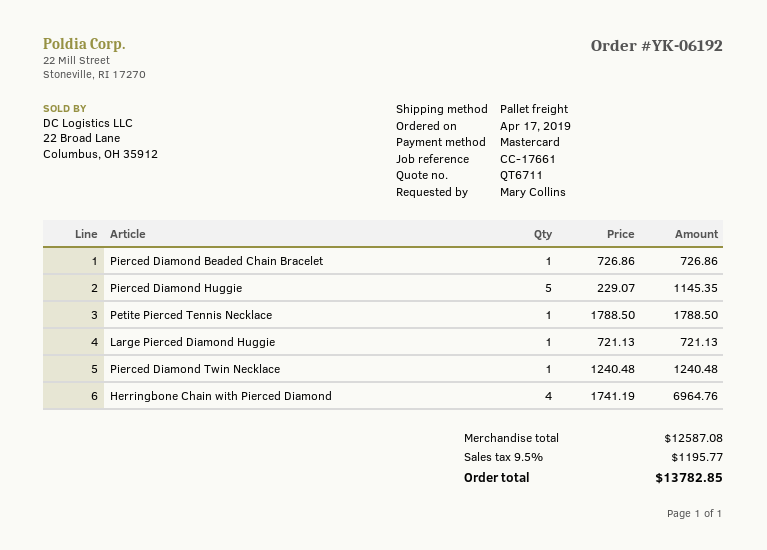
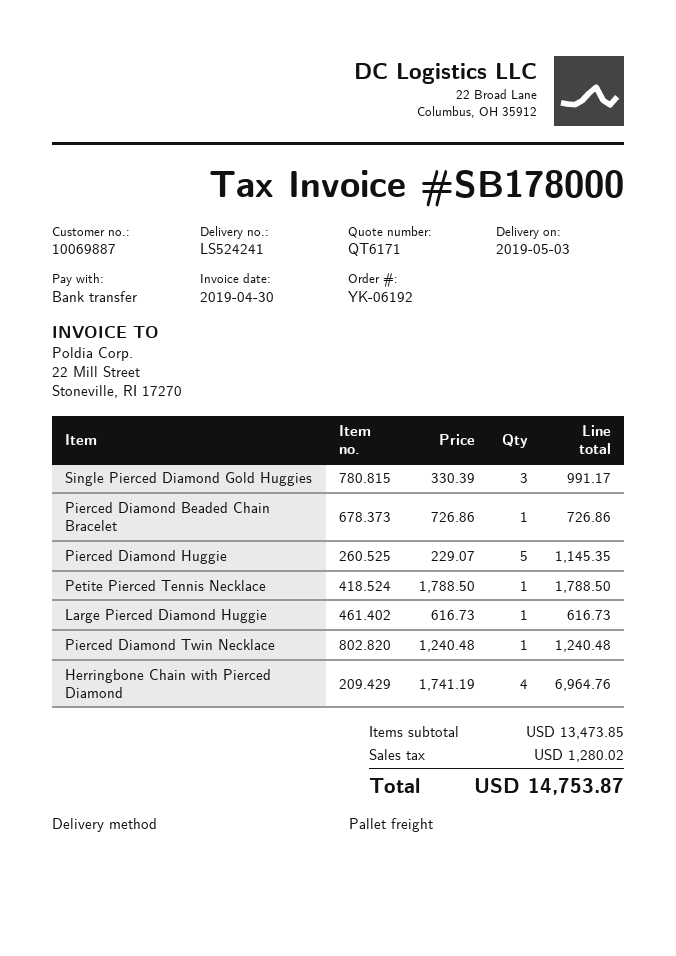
quote number: QT6711 -> QT6171
payment method: Mastercard -> bank transfer
Large Pierced Diamond Huggie: 1 x 721.13 = 721.13 -> 1 x 616.73 = 616.73
Single Pierced Diamond Gold Huggies: none -> 3 x 330.39 = 991.17
subtotal: 12587.08 -> 13473.85
tax: 1195.77 -> 1280.02
total: 13782.85 -> 14753.87

